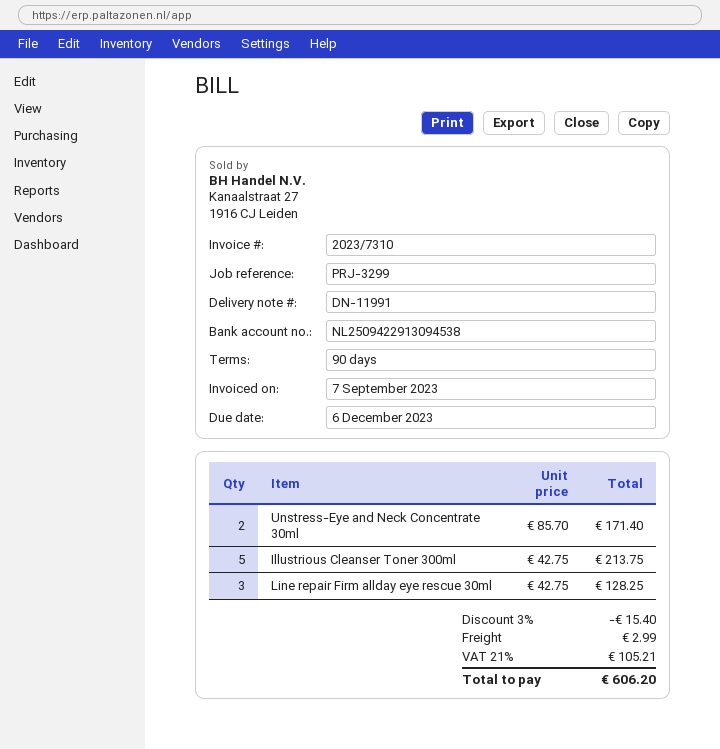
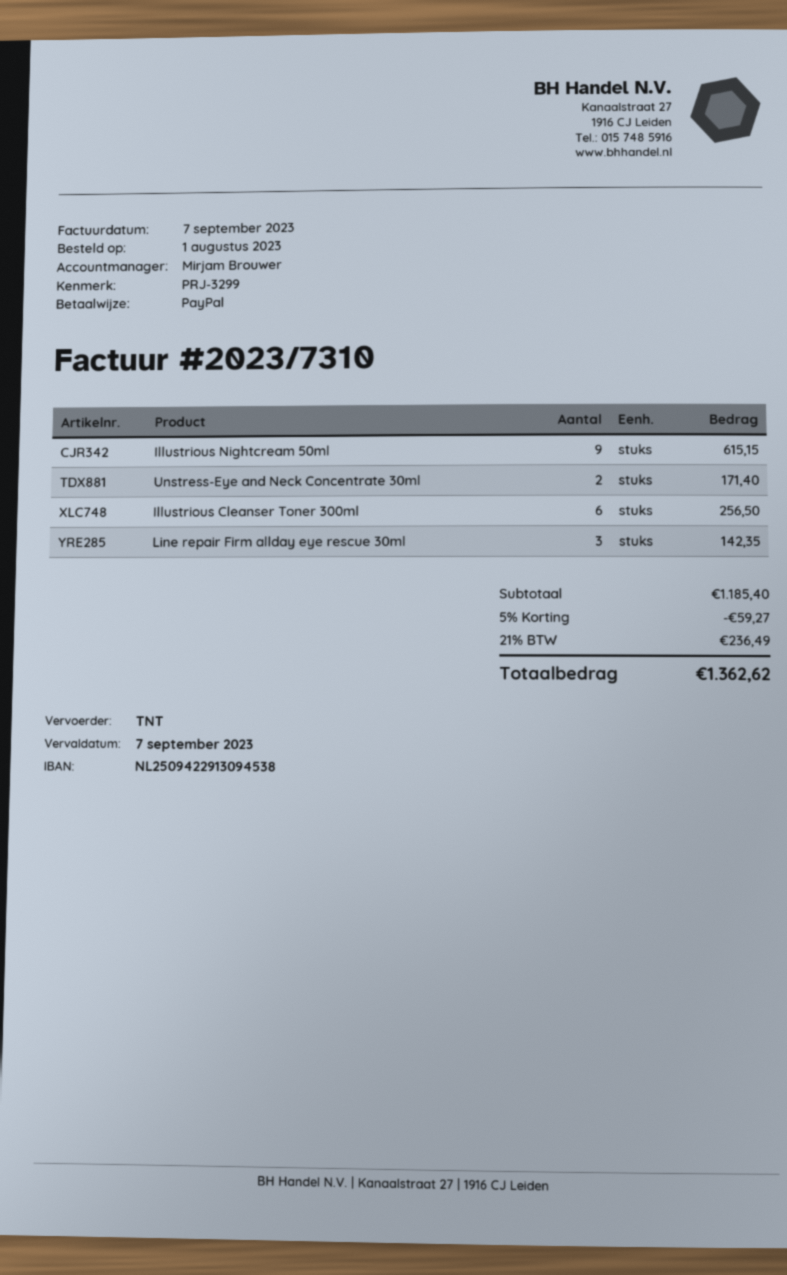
due date: 2023-12-06 -> 2023-09-07
Illustrious Cleanser Toner 300ml: 5 for 213.75 -> 6 for 256.50
Line repair Firm allday eye rescue 30ml: 3 for 128.25 -> 3 for 142.35
Illustrious Nightcream 50ml: none -> 9 for 615.15
discount: 3% = 15.40 -> 5% = 59.27
shipping: 2.99 -> none
tax: 21% = 105.21 -> 21% = 236.49
total: 606.20 -> 1362.62

